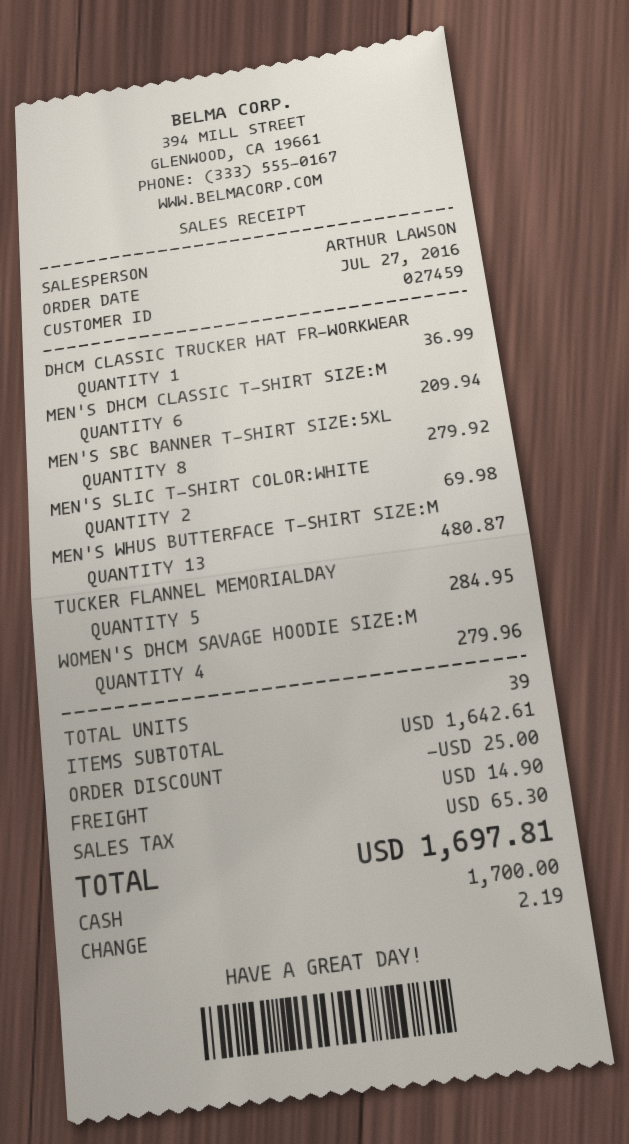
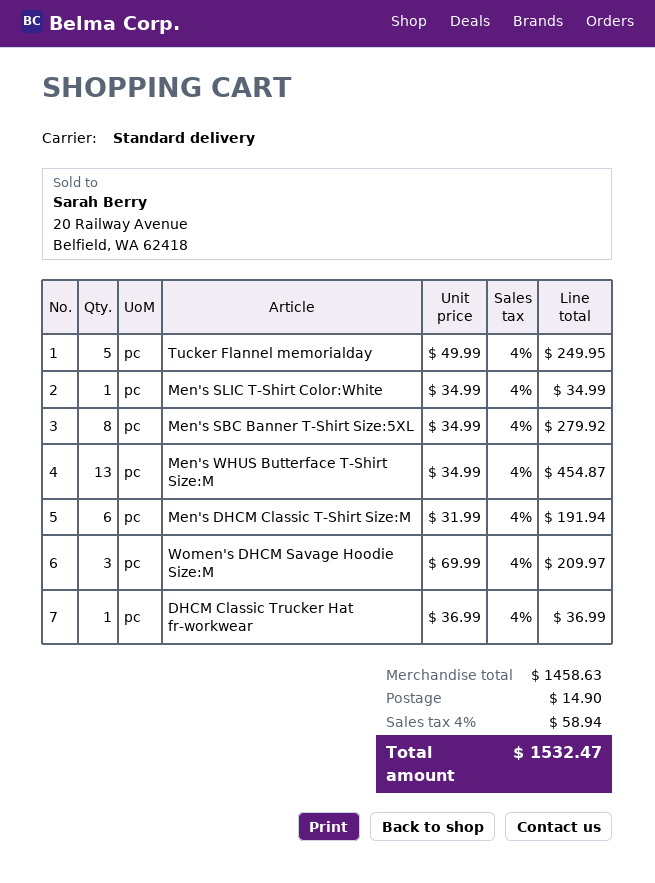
MEN'S DHCM CLASSIC T-SHIRT SIZE:M: 6 for 209.94 -> 6 for 191.94
MEN'S SLIC T-SHIRT COLOR:WHITE: 2 for 69.98 -> 1 for 34.99
MEN'S WHUS BUTTERFACE T-SHIRT SIZE:M: 13 for 480.87 -> 13 for 454.87
TUCKER FLANNEL MEMORIALDAY: 5 for 284.95 -> 5 for 249.95
WOMEN'S DHCM SAVAGE HOODIE SIZE:M: 4 for 279.96 -> 3 for 209.97
subtotal: 1642.61 -> 1458.63
discount: 25.00 -> none
tax: 65.30 -> 58.94
total: 1697.81 -> 1532.47

